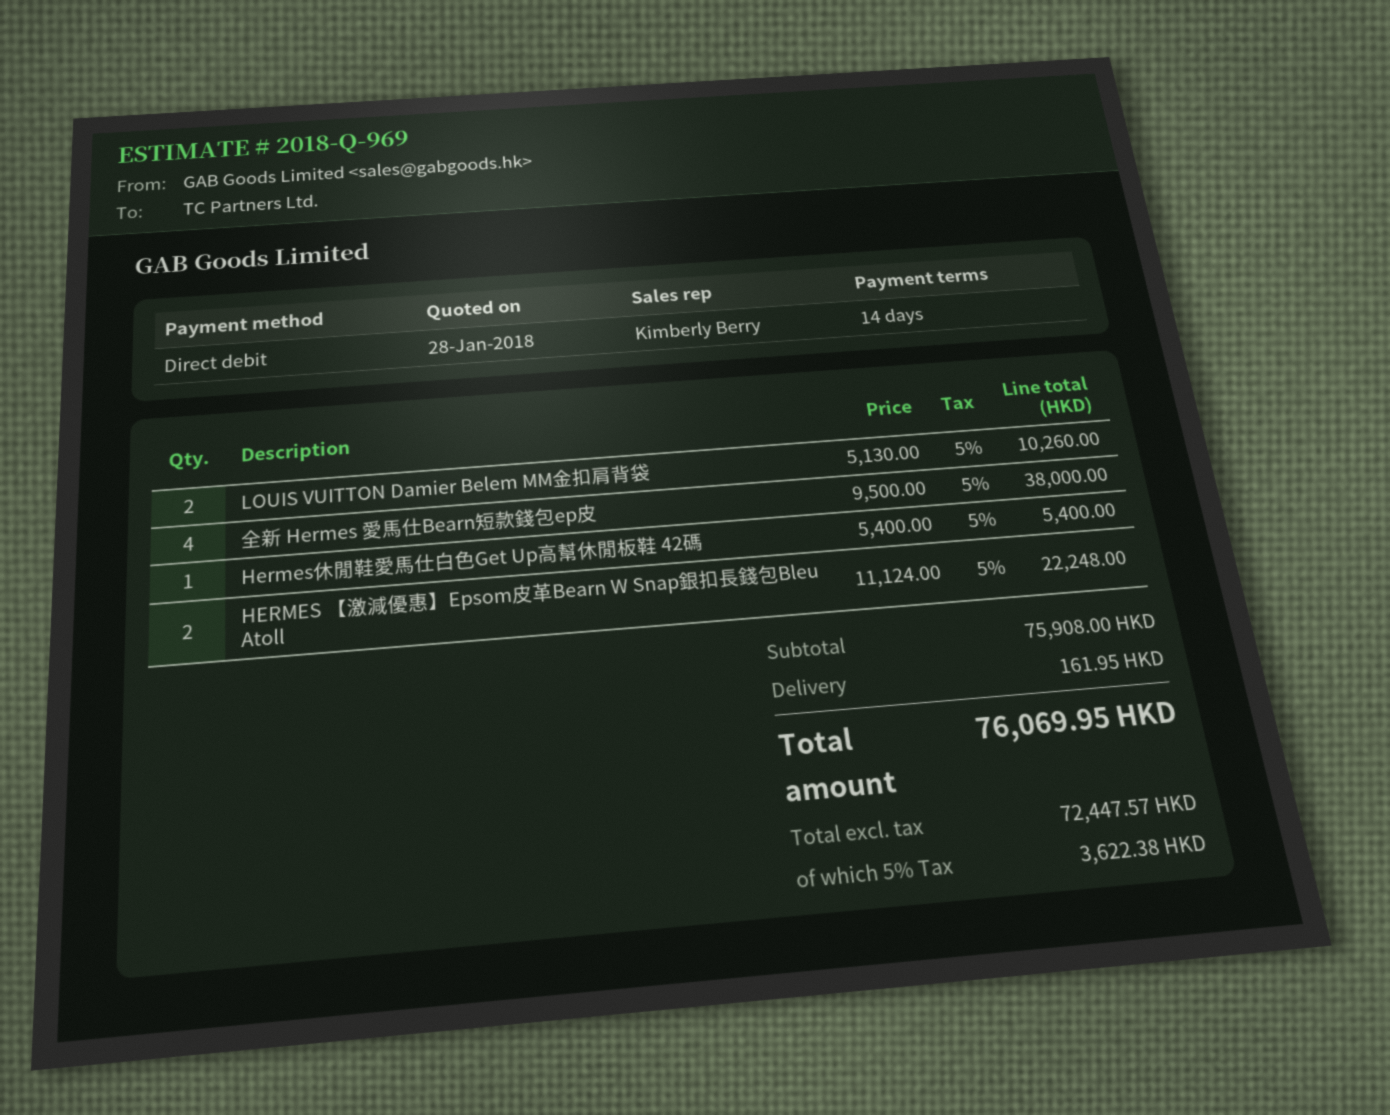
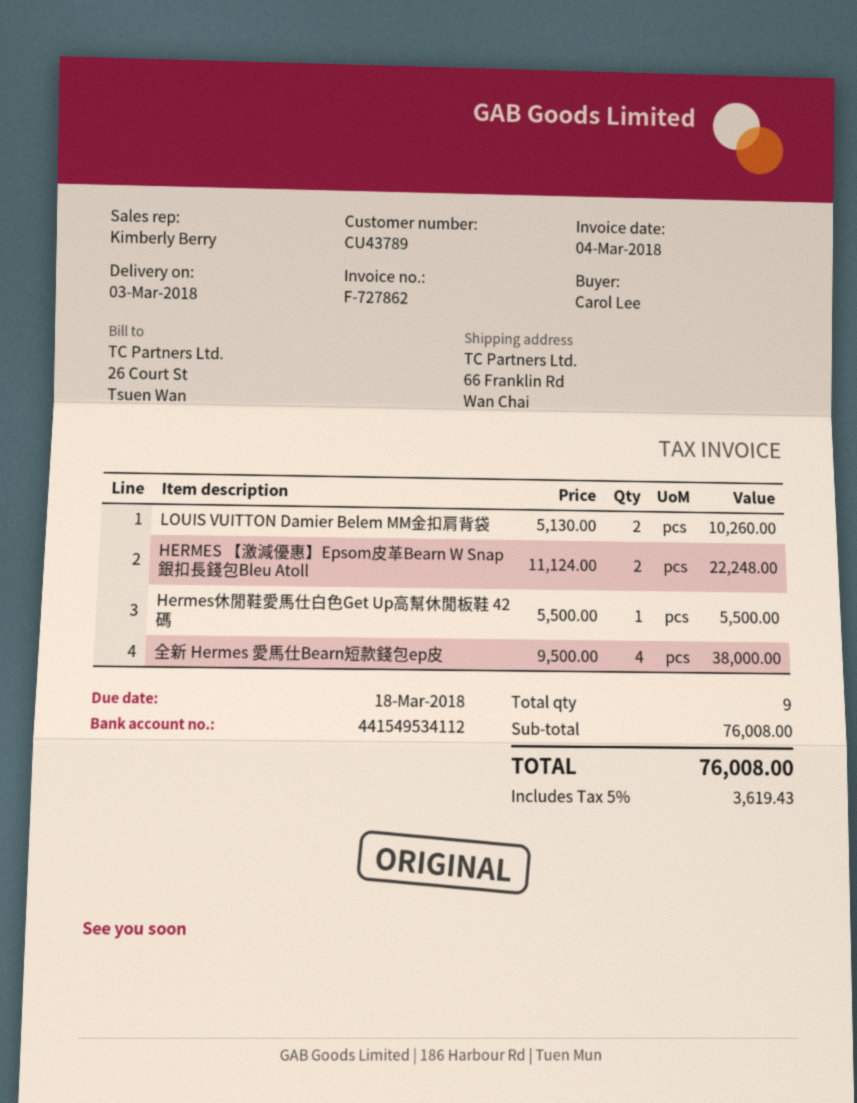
Hermes休閒鞋愛馬仕白色Get Up高幫休閒板鞋 42碼: 1 x 5400.00 = 5400.00 -> 1 x 5500.00 = 5500.00
subtotal: 75908.00 -> 76008.00
shipping: 161.95 -> none
tax: 5% = 3622.38 -> 5% = 3619.43
total: 76069.95 -> 76008.00

